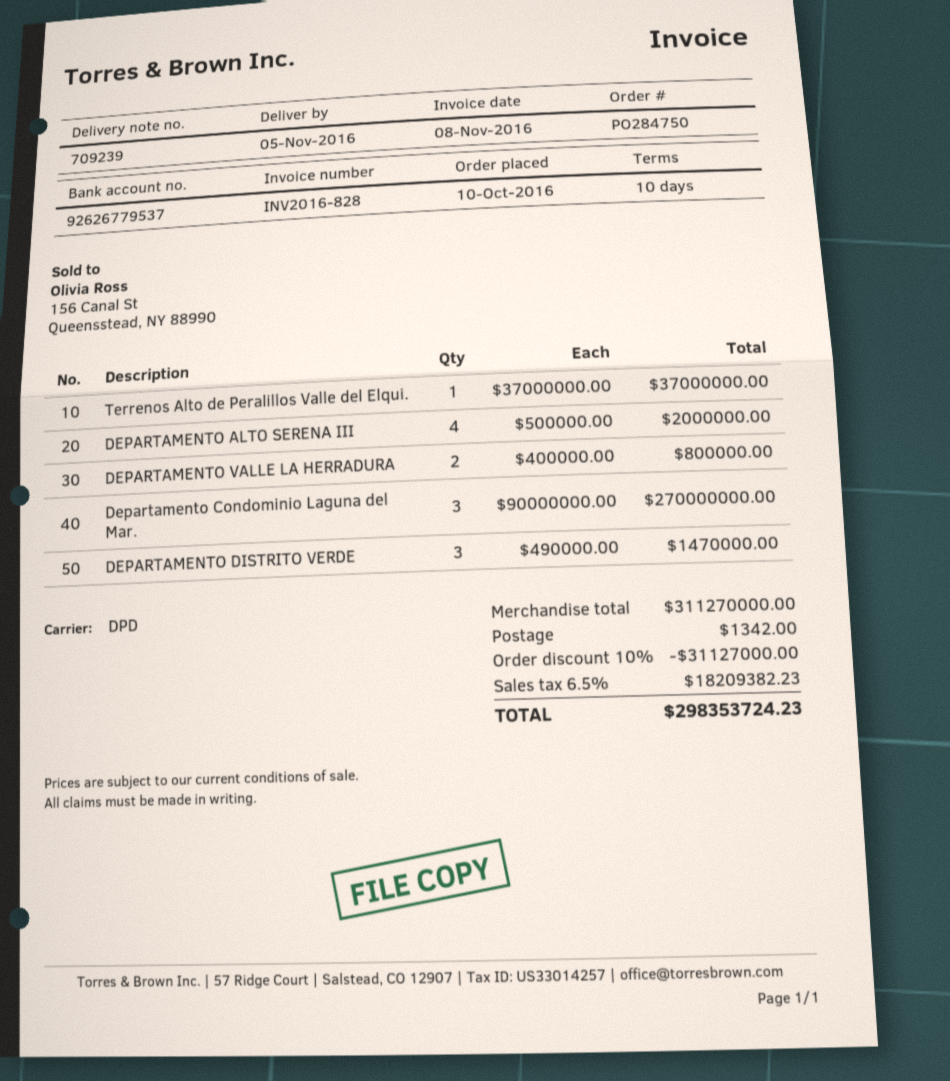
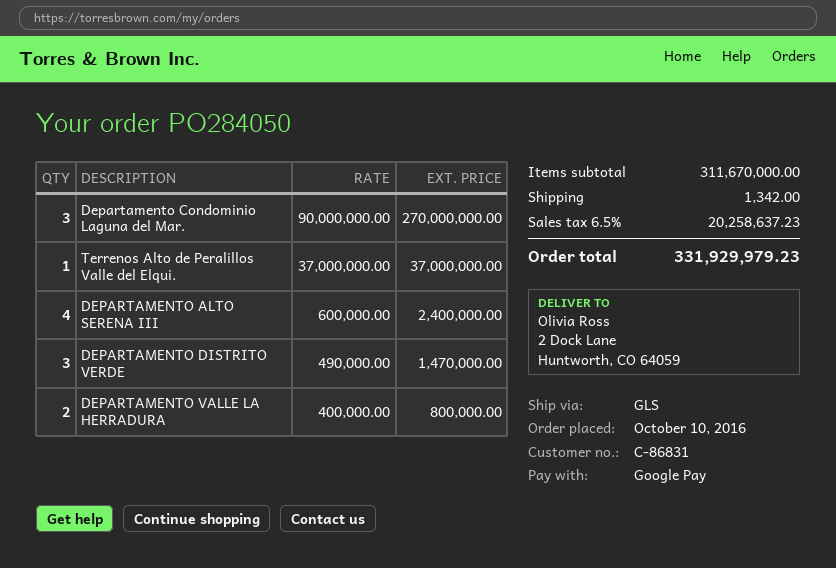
order number: PO284750 -> PO284050
shipping method: DPD -> GLS
DEPARTAMENTO ALTO SERENA III: 4 x 500000.00 = 2000000.00 -> 4 x 600000.00 = 2400000.00
subtotal: 311270000.00 -> 311670000.00
discount: 10% = 31127000.00 -> none
tax: 6.5% = 18209382.23 -> 6.5% = 20258637.23
total: 298353724.23 -> 331929979.23

